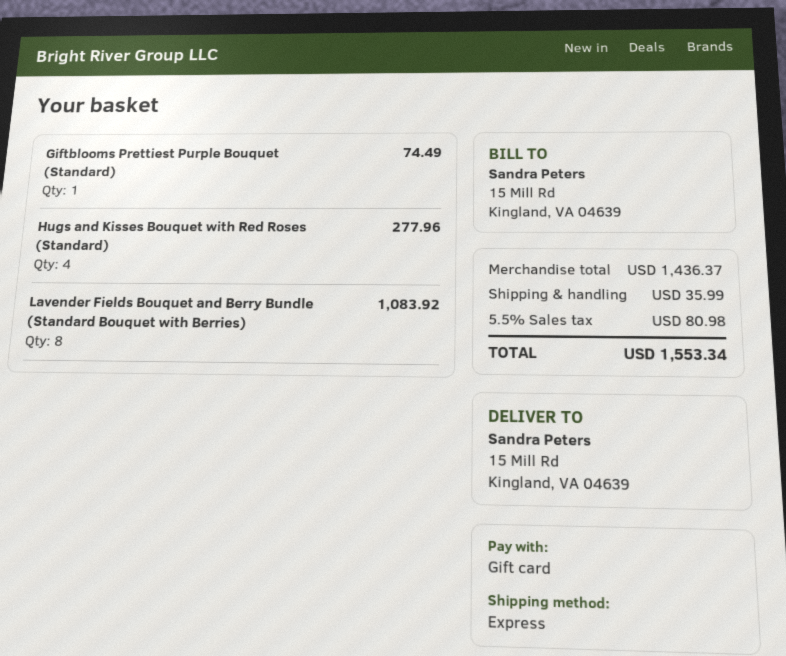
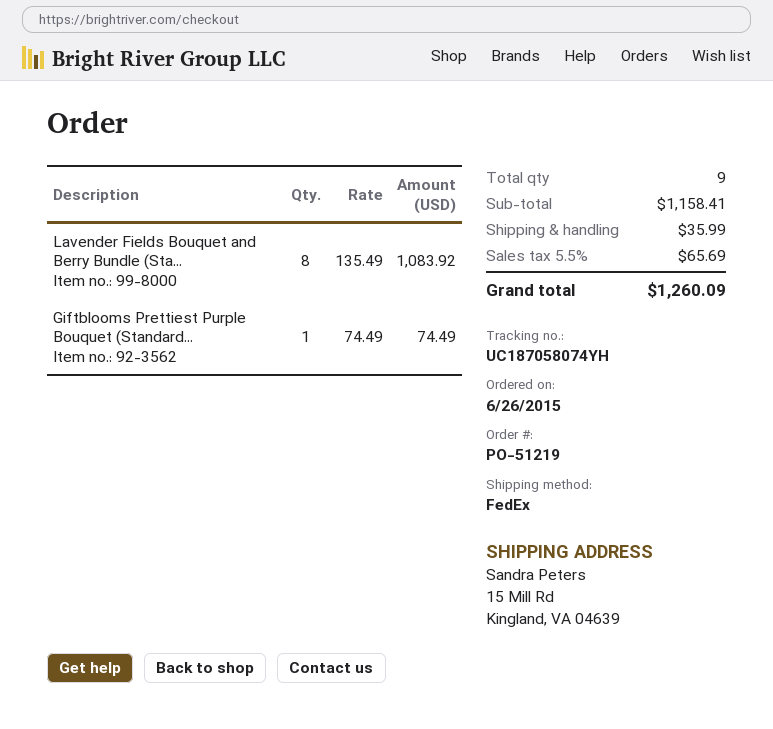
shipping method: express -> FedEx
Hugs and Kisses Bouquet with Red Roses (Standard): 4 for 277.96 -> none
subtotal: 1436.37 -> 1158.41
tax: 5.5% = 80.98 -> 5.5% = 65.69
total: 1553.34 -> 1260.09

